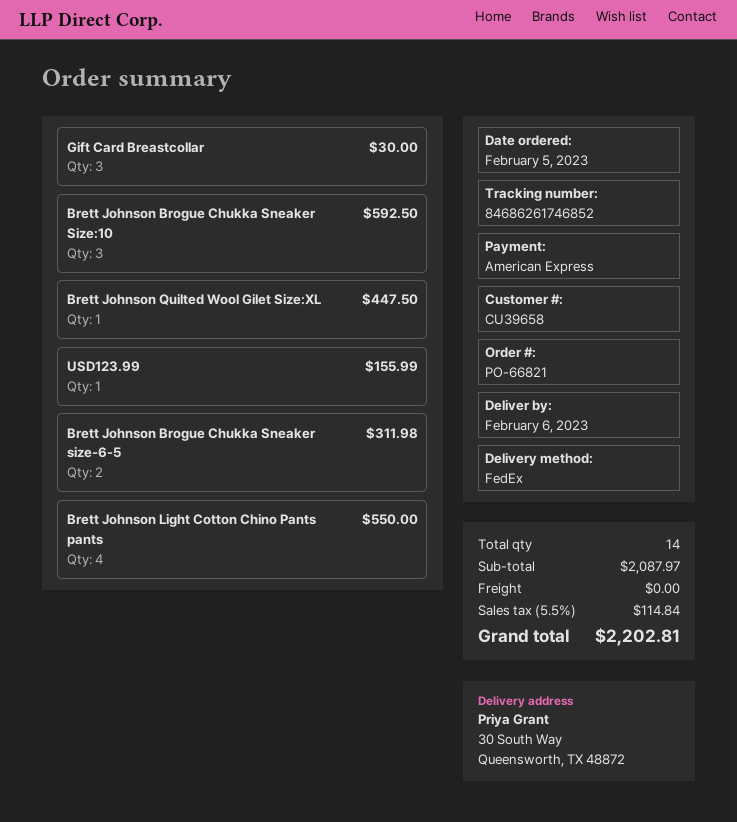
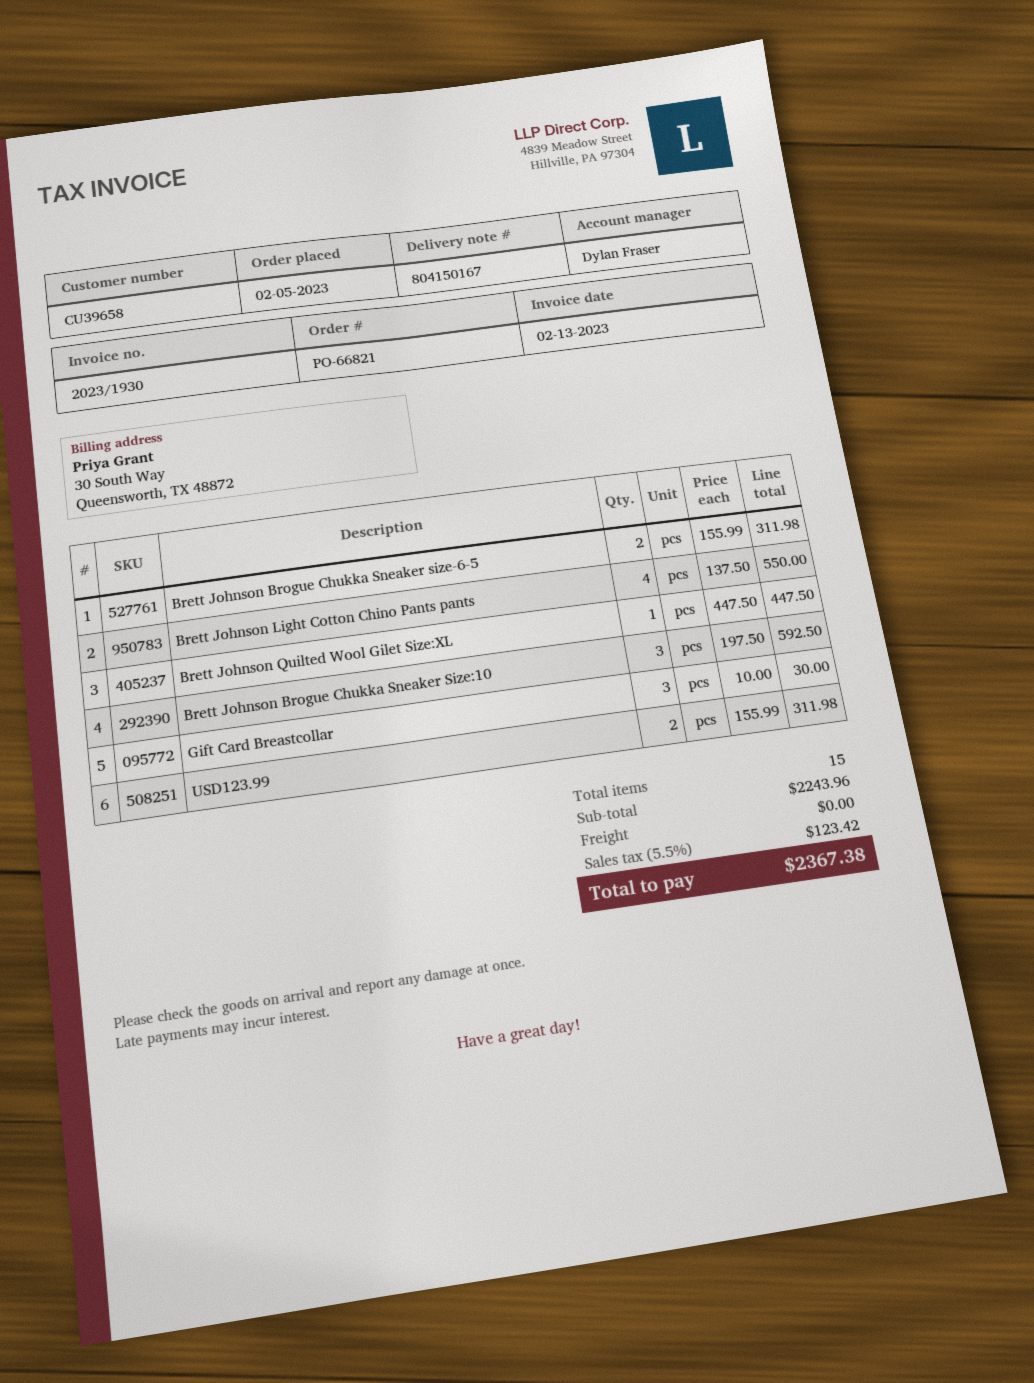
USD123.99: 1 for 155.99 -> 2 for 311.98
total quantity: 14 -> 15
subtotal: 2087.97 -> 2243.96
tax: 5.5% = 114.84 -> 5.5% = 123.42
total: 2202.81 -> 2367.38

